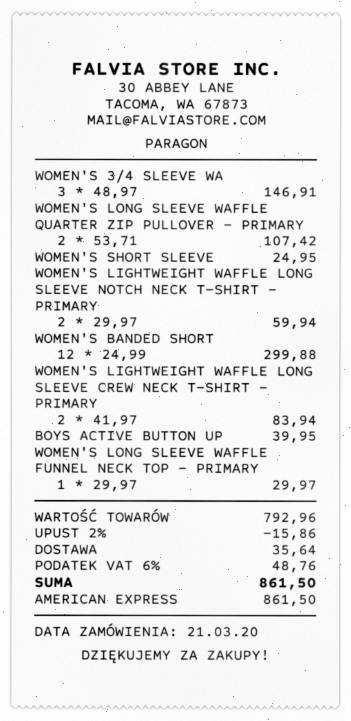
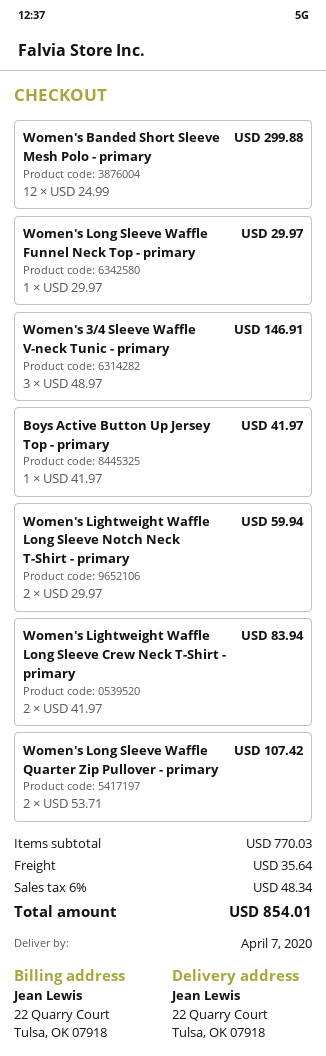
WOMEN'S SHORT SLEEVE: 1 x 24.95 = 24.95 -> none
BOYS ACTIVE BUTTON UP: 1 x 39.95 = 39.95 -> 1 x 41.97 = 41.97
subtotal: 792.96 -> 770.03
discount: 2% = 15.86 -> none
tax: 6% = 48.76 -> 6% = 48.34
total: 861.50 -> 854.01

